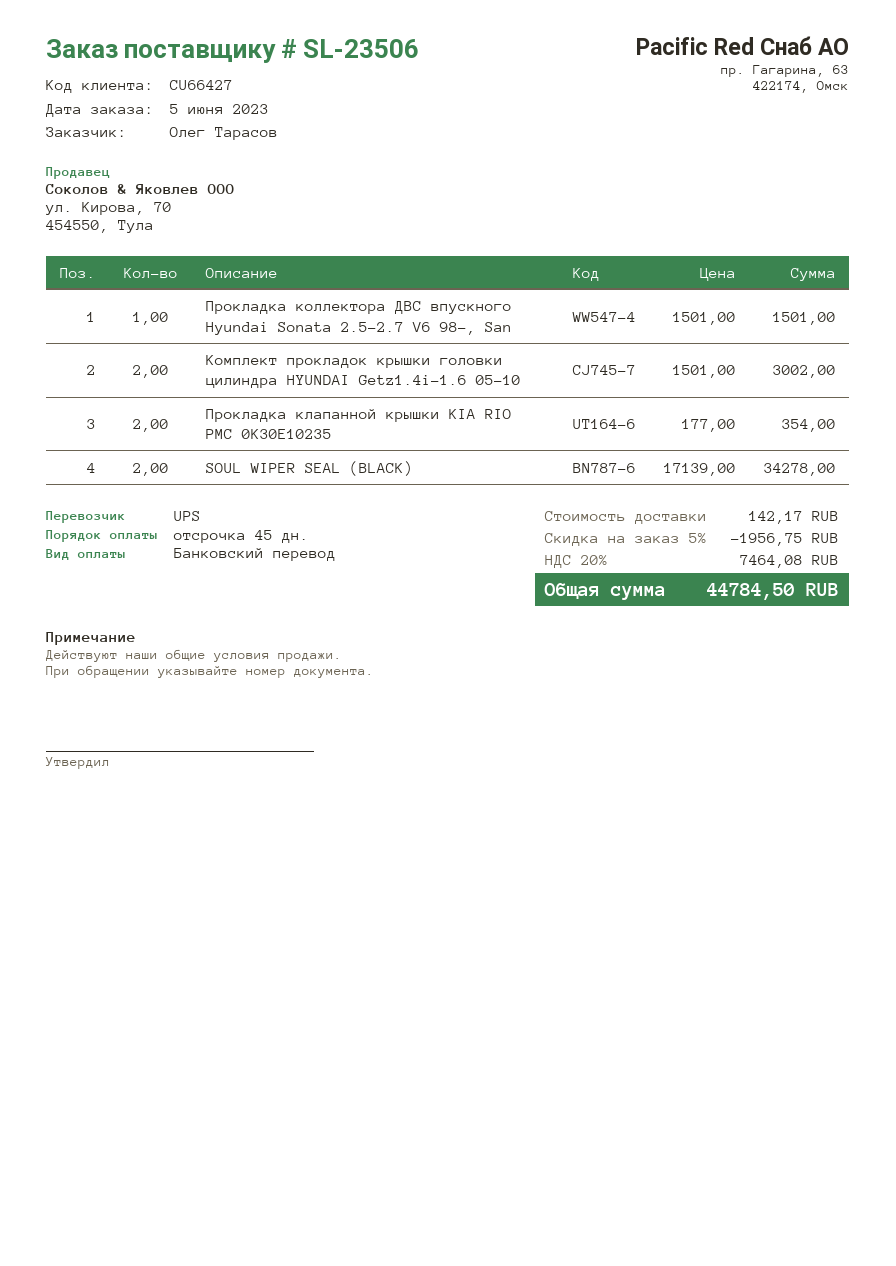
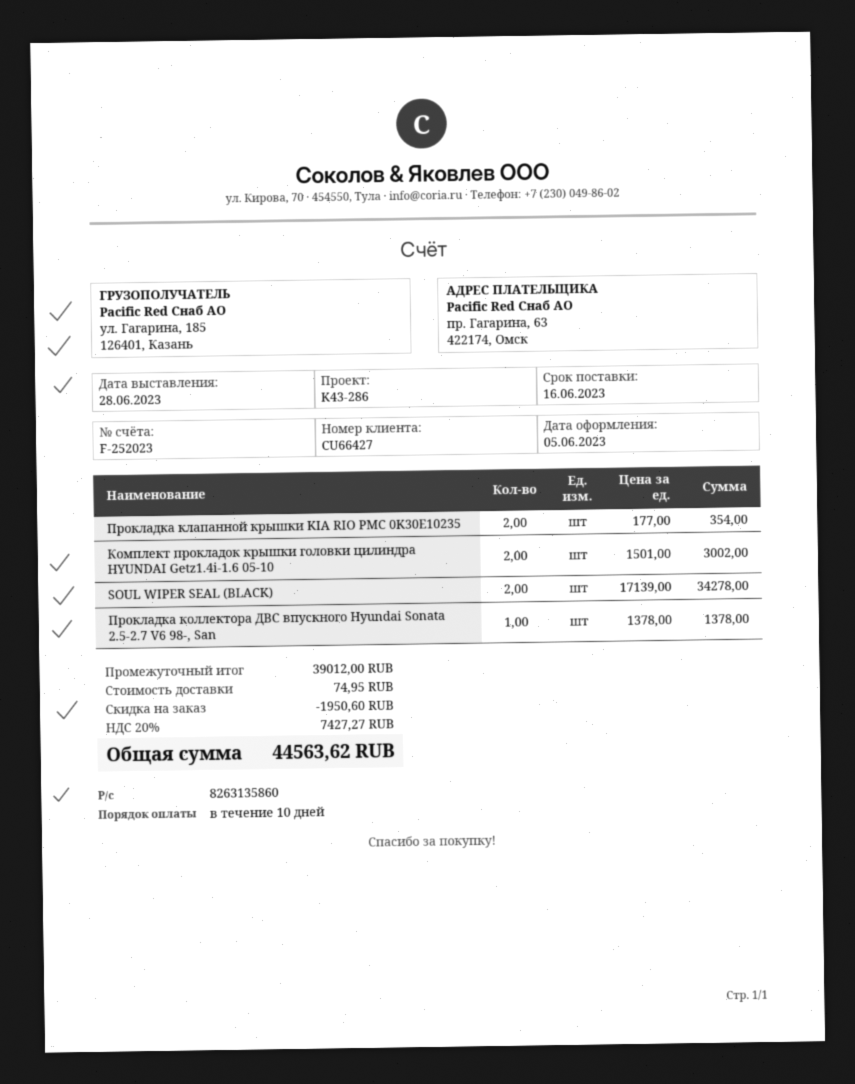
payment terms: 45 days -> 10 days
Прокладка коллектора ДВС впускного Hyundai Sonata 2.5-2.7 V6 98-, San: 1 x 1501.00 = 1501.00 -> 1 x 1378.00 = 1378.00
discount: 1956.75 -> 1950.60
shipping: 142.17 -> 74.95
tax: 20% = 7464.08 -> 20% = 7427.27
total: 44784.50 -> 44563.62

